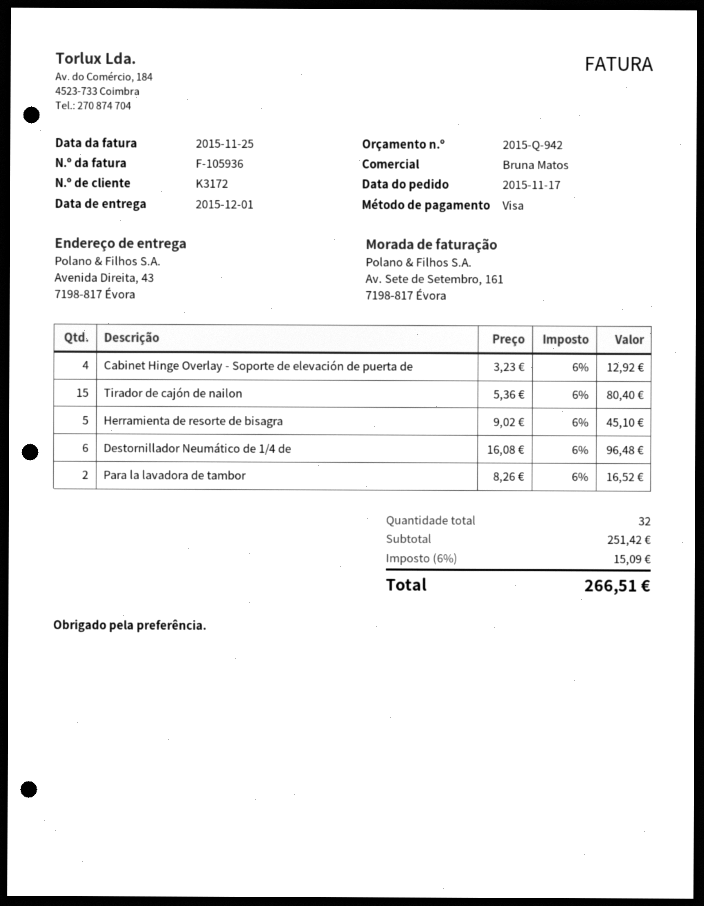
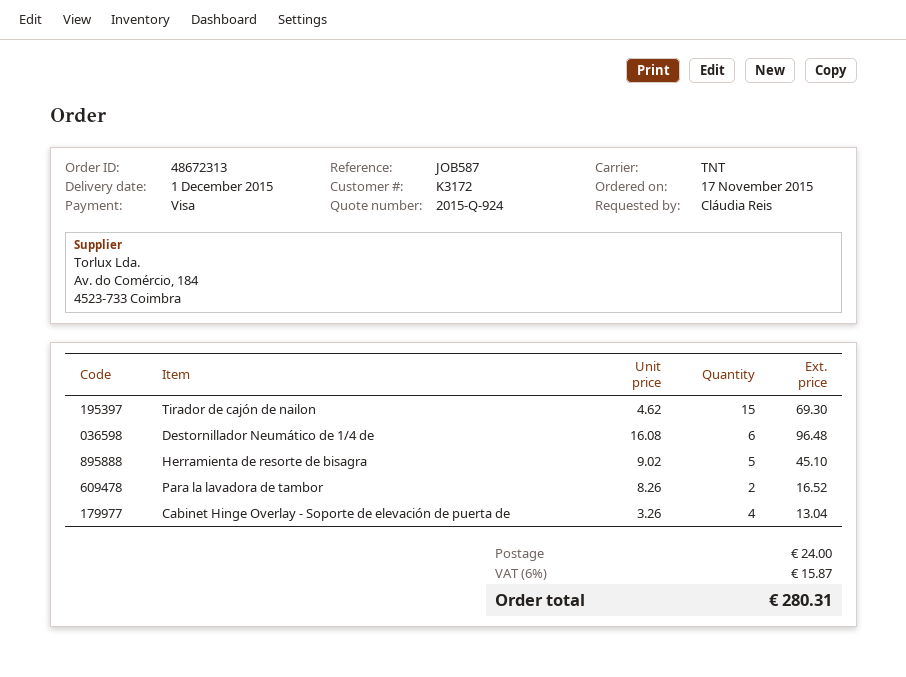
quote number: 2015-Q-942 -> 2015-Q-924
Cabinet Hinge Overlay - Soporte de elevación de puerta de: 4 x 3.23 = 12.92 -> 4 x 3.26 = 13.04
Tirador de cajón de nailon: 15 x 5.36 = 80.40 -> 15 x 4.62 = 69.30
shipping: none -> 24.00
tax: 6% = 15.09 -> 6% = 15.87
total: 266.51 -> 280.31

